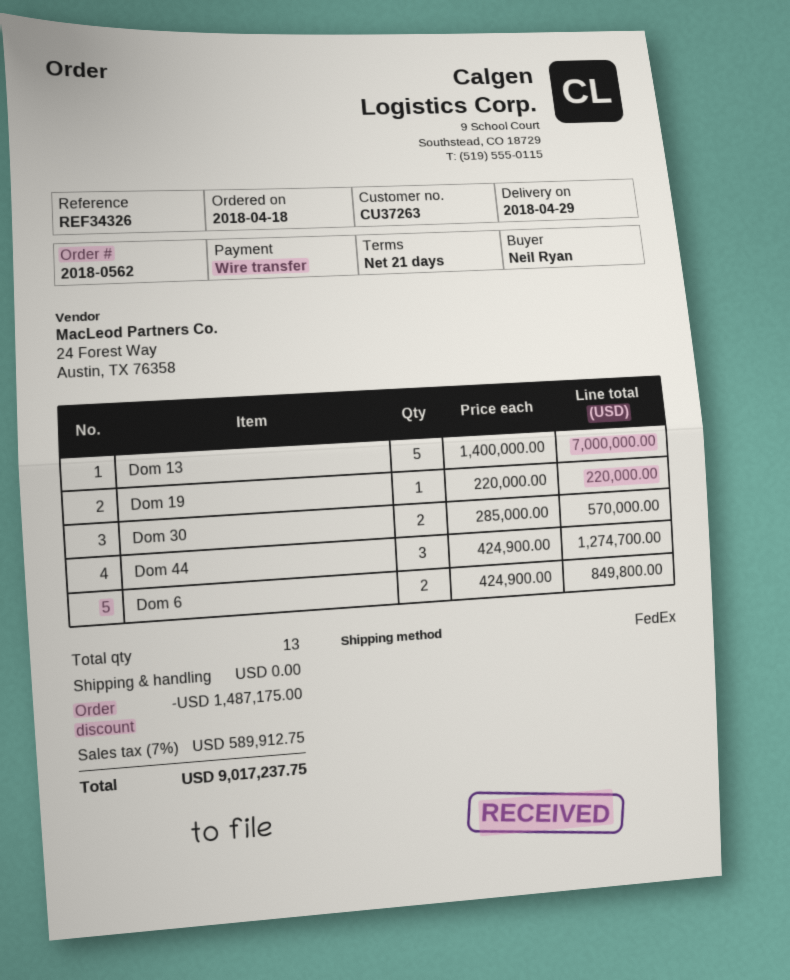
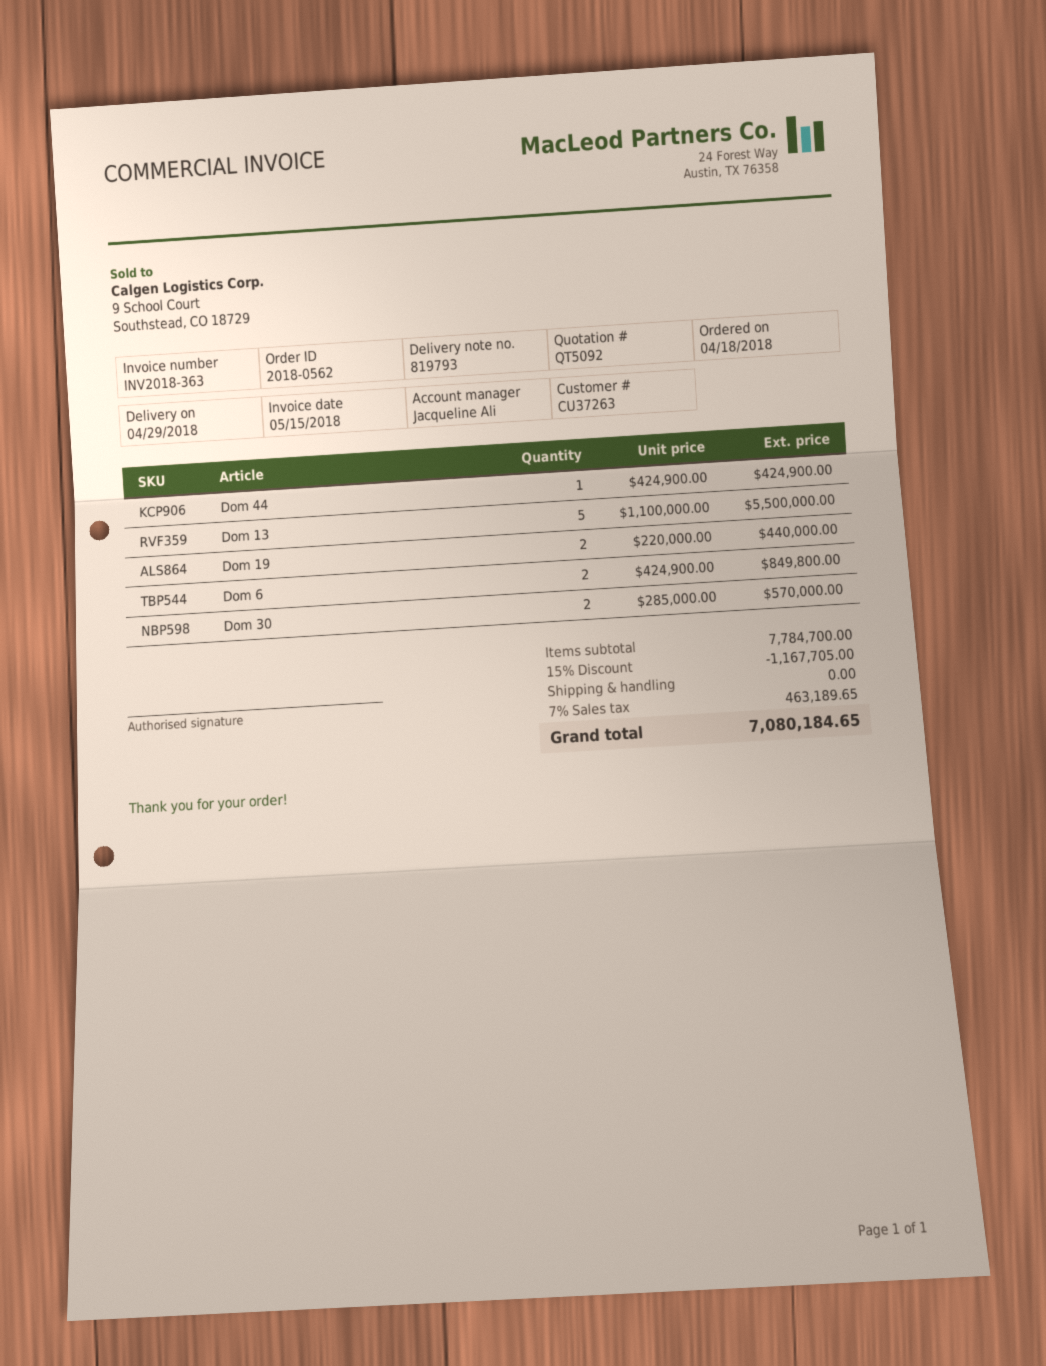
Dom 13: 5 x 1400000.00 = 7000000.00 -> 5 x 1100000.00 = 5500000.00
Dom 19: 1 x 220000.00 = 220000.00 -> 2 x 220000.00 = 440000.00
Dom 44: 3 x 424900.00 = 1274700.00 -> 1 x 424900.00 = 424900.00
discount: 1487175.00 -> 1167705.00
tax: 7% = 589912.75 -> 7% = 463189.65
total: 9017237.75 -> 7080184.65

